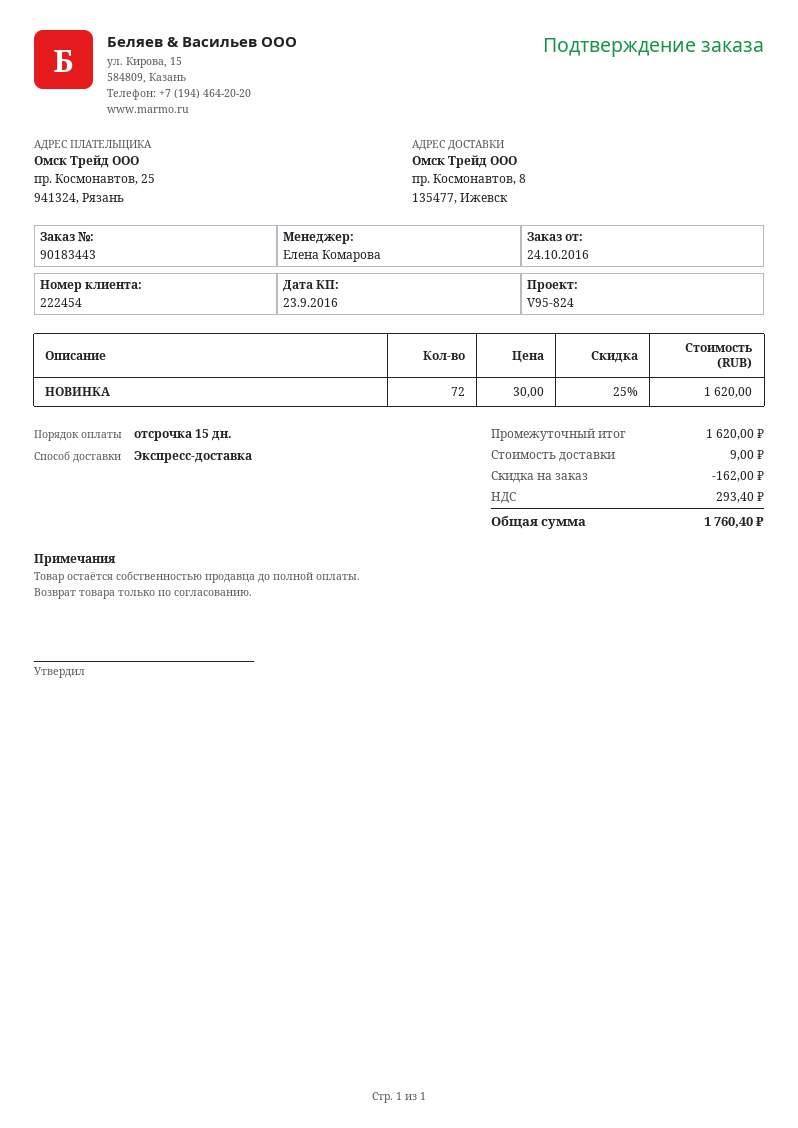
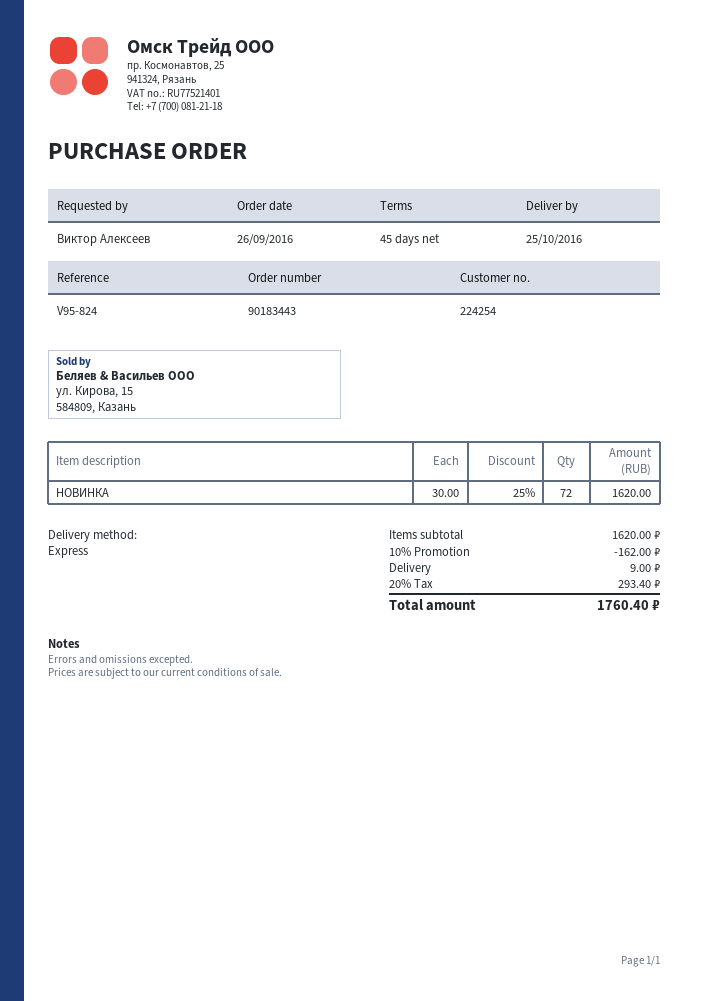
order date: 2016-10-24 -> 2016-09-26
payment terms: 15 days -> 45 days
customer number: 222454 -> 224254

